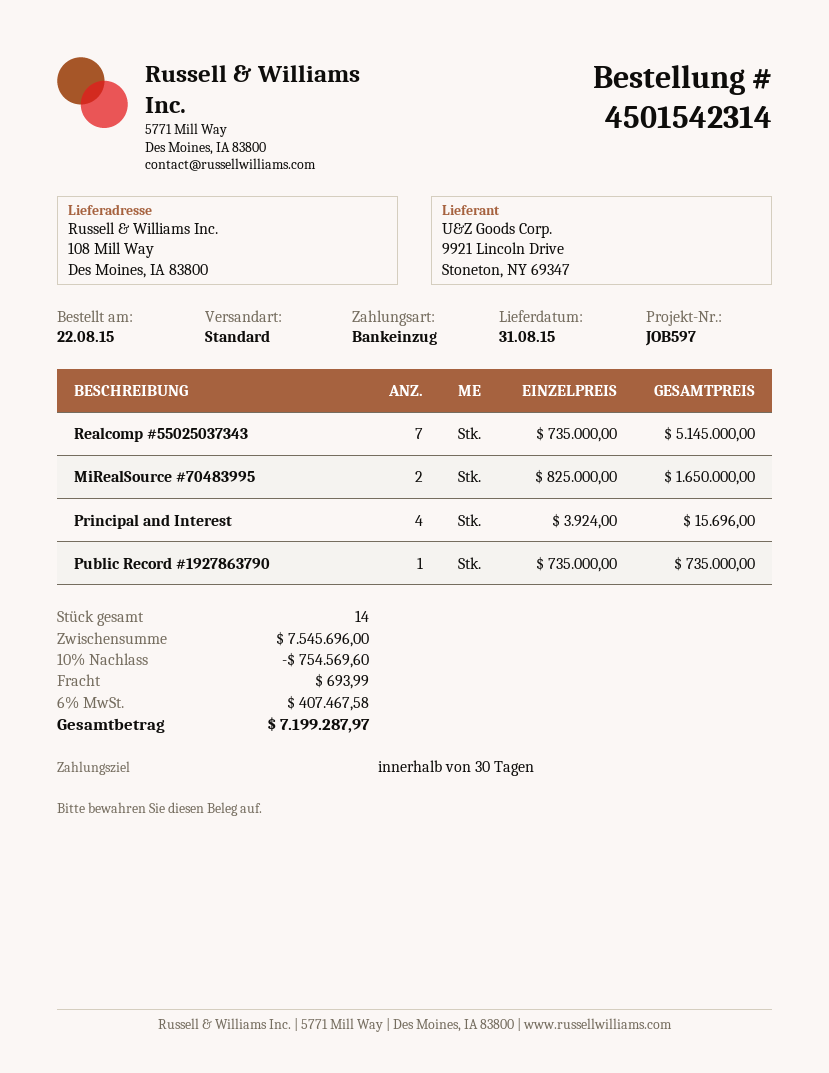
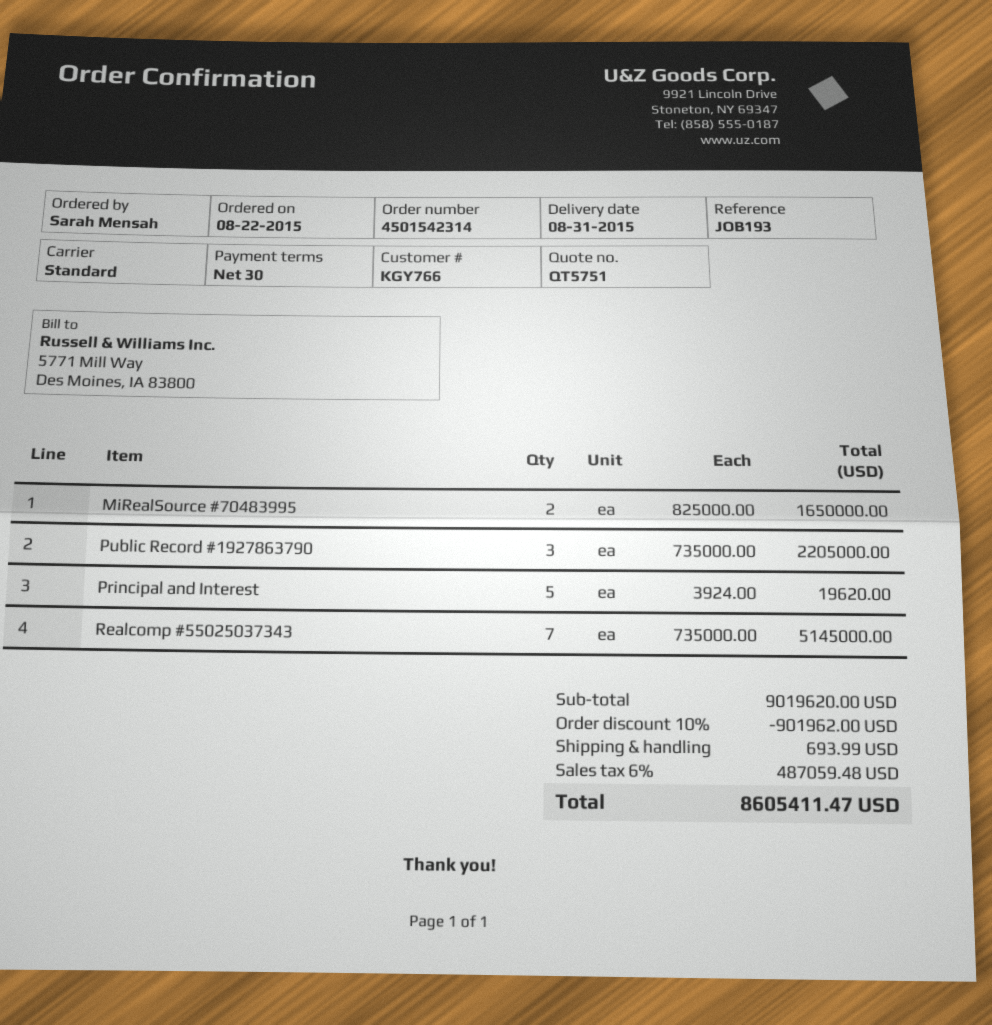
reference: JOB597 -> JOB193
Principal and Interest: 4 x 3924.00 = 15696.00 -> 5 x 3924.00 = 19620.00
Public Record #1927863790: 1 x 735000.00 = 735000.00 -> 3 x 735000.00 = 2205000.00
subtotal: 7545696.00 -> 9019620.00
discount: 10% = 754569.60 -> 10% = 901962.00
tax: 6% = 407467.58 -> 6% = 487059.48
total: 7199287.97 -> 8605411.47

